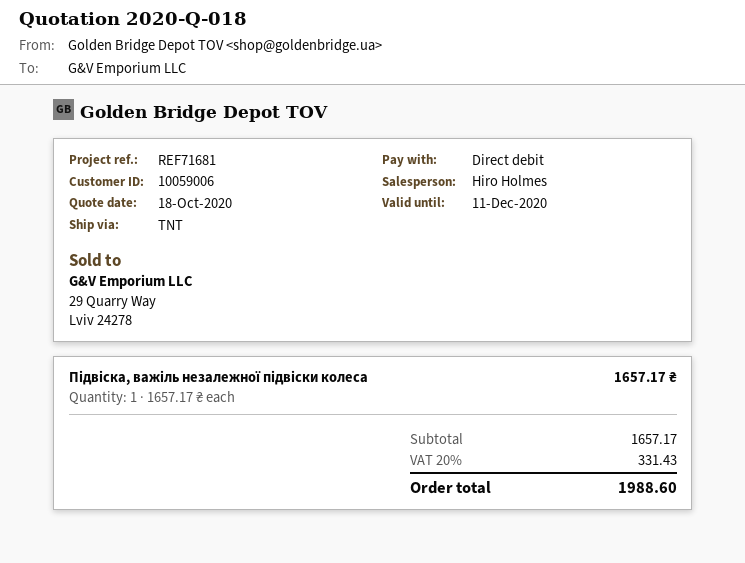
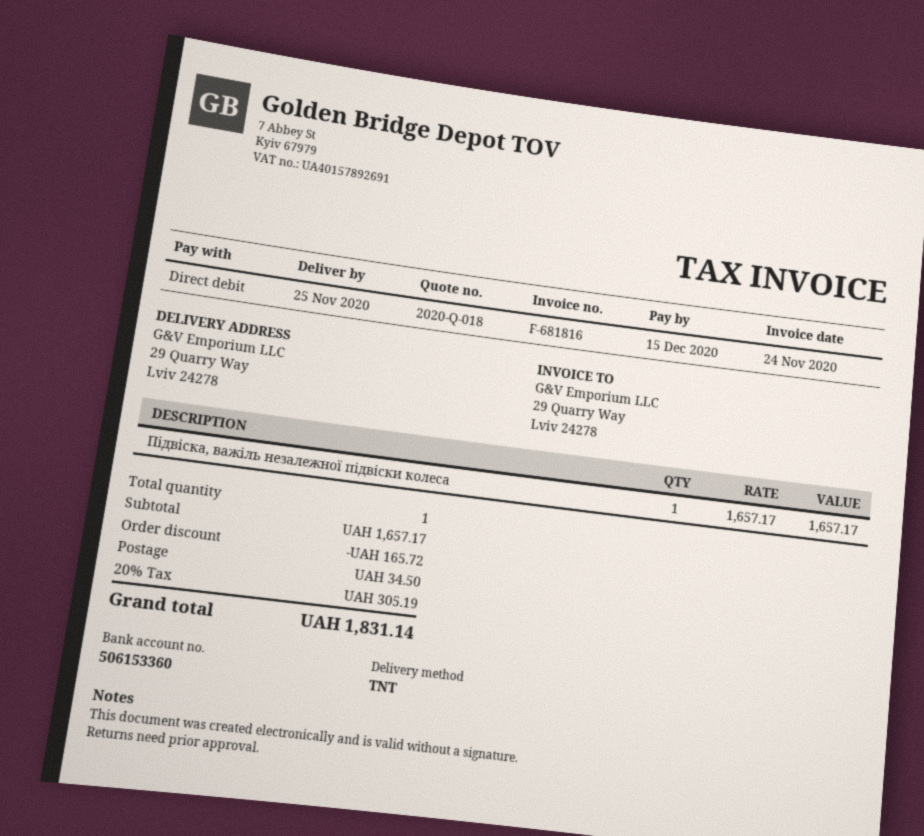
discount: none -> 165.72
shipping: none -> 34.50
tax: 20% = 331.43 -> 20% = 305.19
total: 1988.60 -> 1831.14

